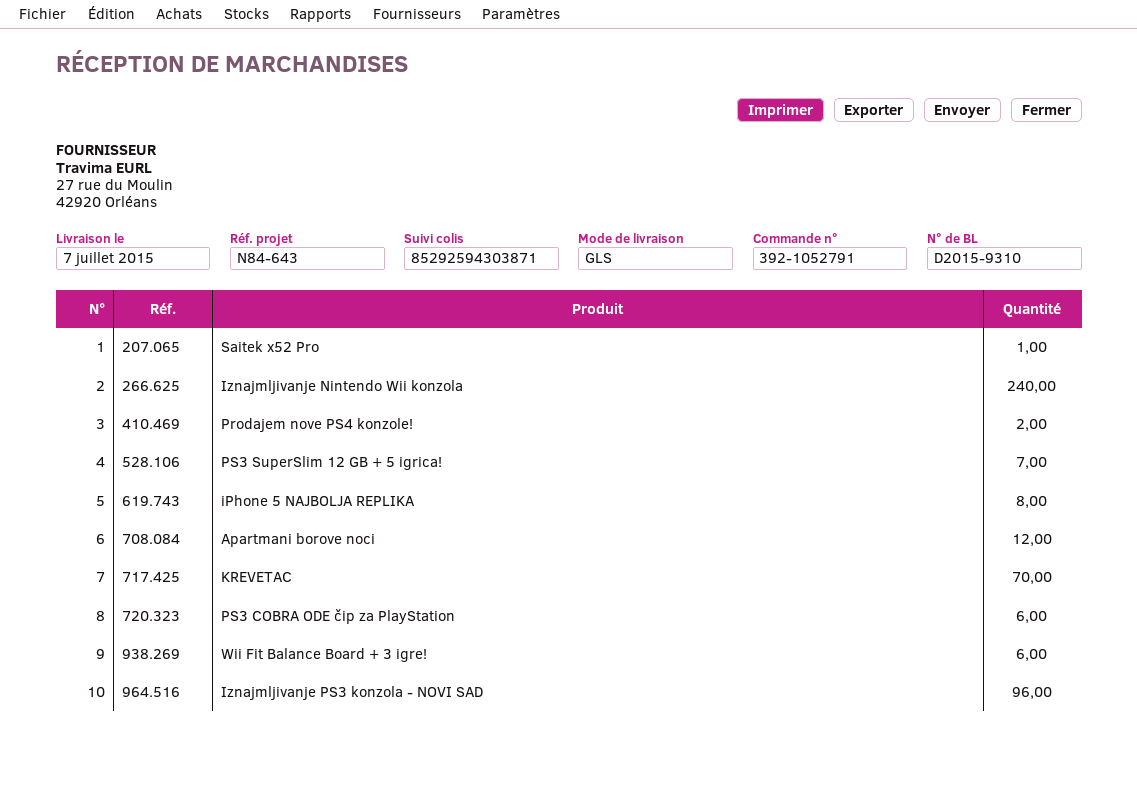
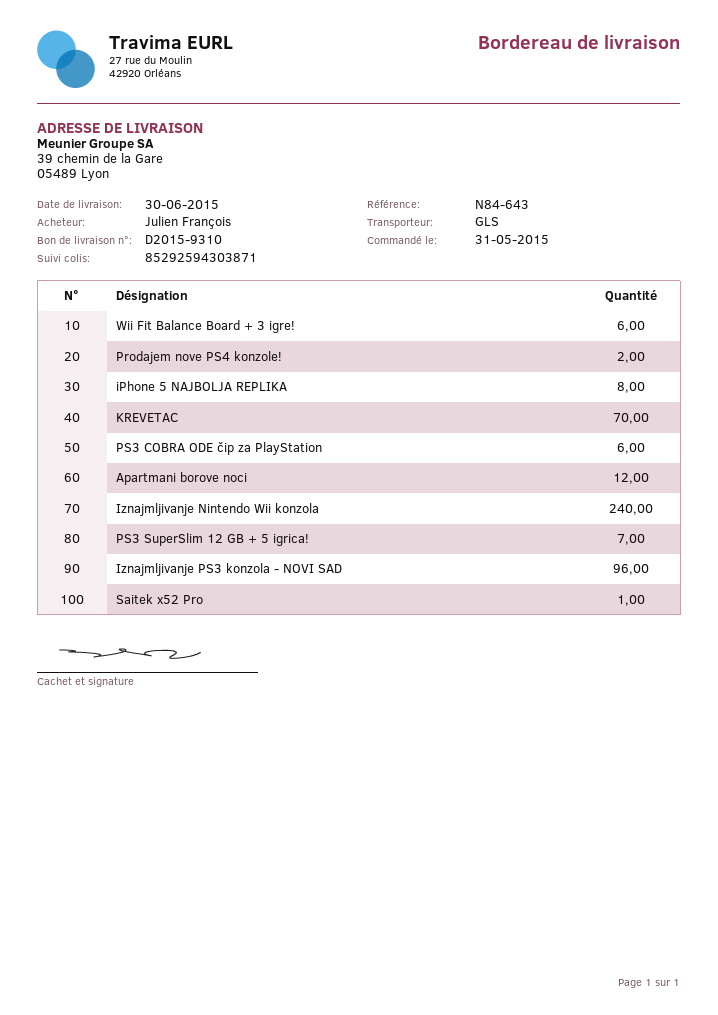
delivery date: 2015-07-07 -> 2015-06-30

